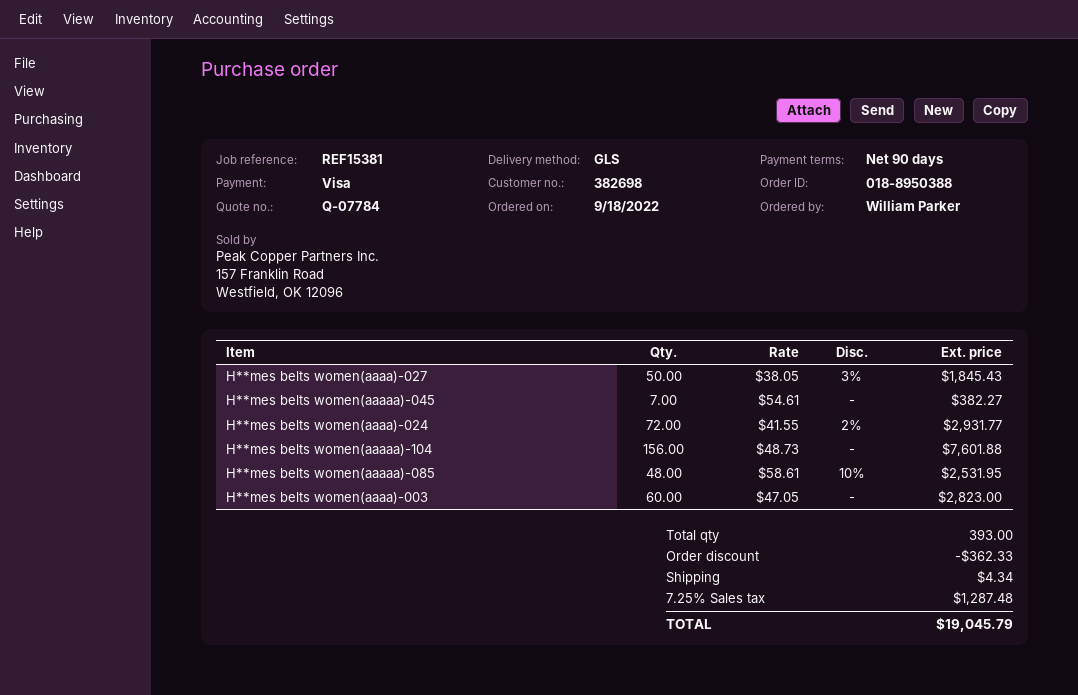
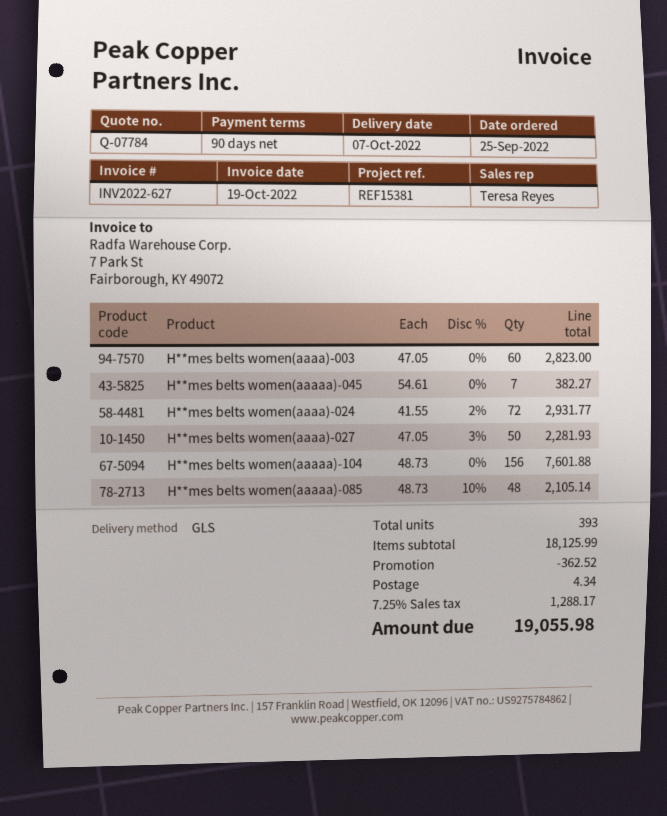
order date: 2022-09-18 -> 2022-09-25
H**mes belts women(aaaa)-027: 50 x 38.05 - 3% = 1845.43 -> 50 x 47.05 - 3% = 2281.93
H**mes belts women(aaaaa)-085: 48 x 58.61 - 10% = 2531.95 -> 48 x 48.73 - 10% = 2105.14
discount: 362.33 -> 362.52
tax: 7.25% = 1287.48 -> 7.25% = 1288.17
total: 19045.79 -> 19055.98

